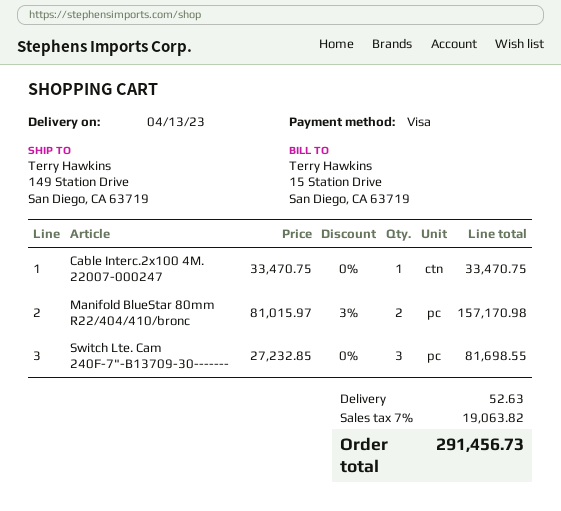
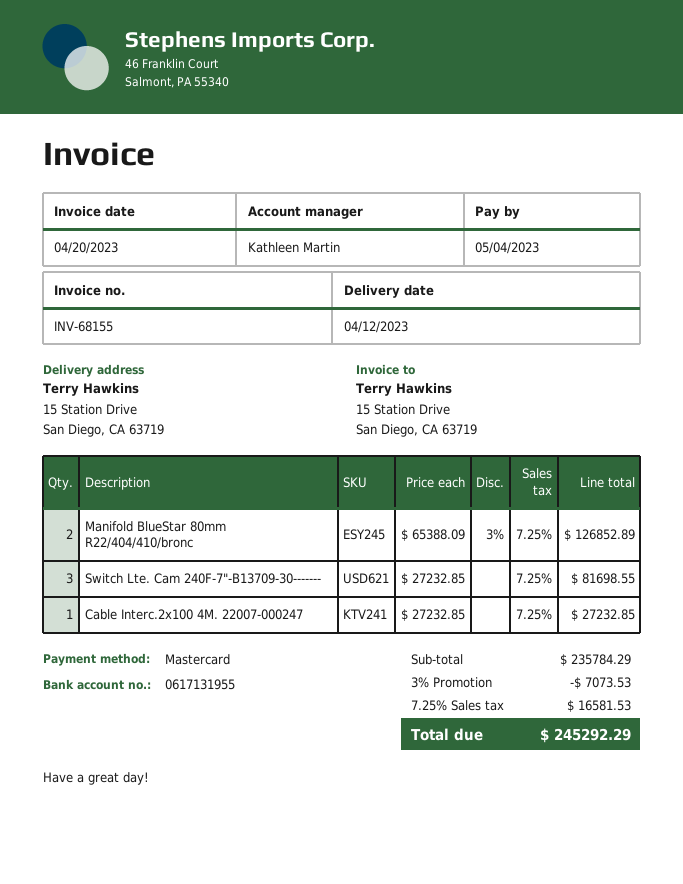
delivery date: 2023-04-13 -> 2023-04-12
payment method: Visa -> Mastercard
ship to: 149 Station Drive, San Diego, CA 63719 -> 15 Station Drive, San Diego, CA 63719
Cable Interc.2x100 4M. 22007-000247: 1 x 33470.75 = 33470.75 -> 1 x 27232.85 = 27232.85
Manifold BlueStar 80mm R22/404/410/bronc: 2 x 81015.97 - 3% = 157170.98 -> 2 x 65388.09 - 3% = 126852.89
discount: none -> 3% = 7073.53
shipping: 52.63 -> none
tax: 7% = 19063.82 -> 7.25% = 16581.53
total: 291456.73 -> 245292.29

